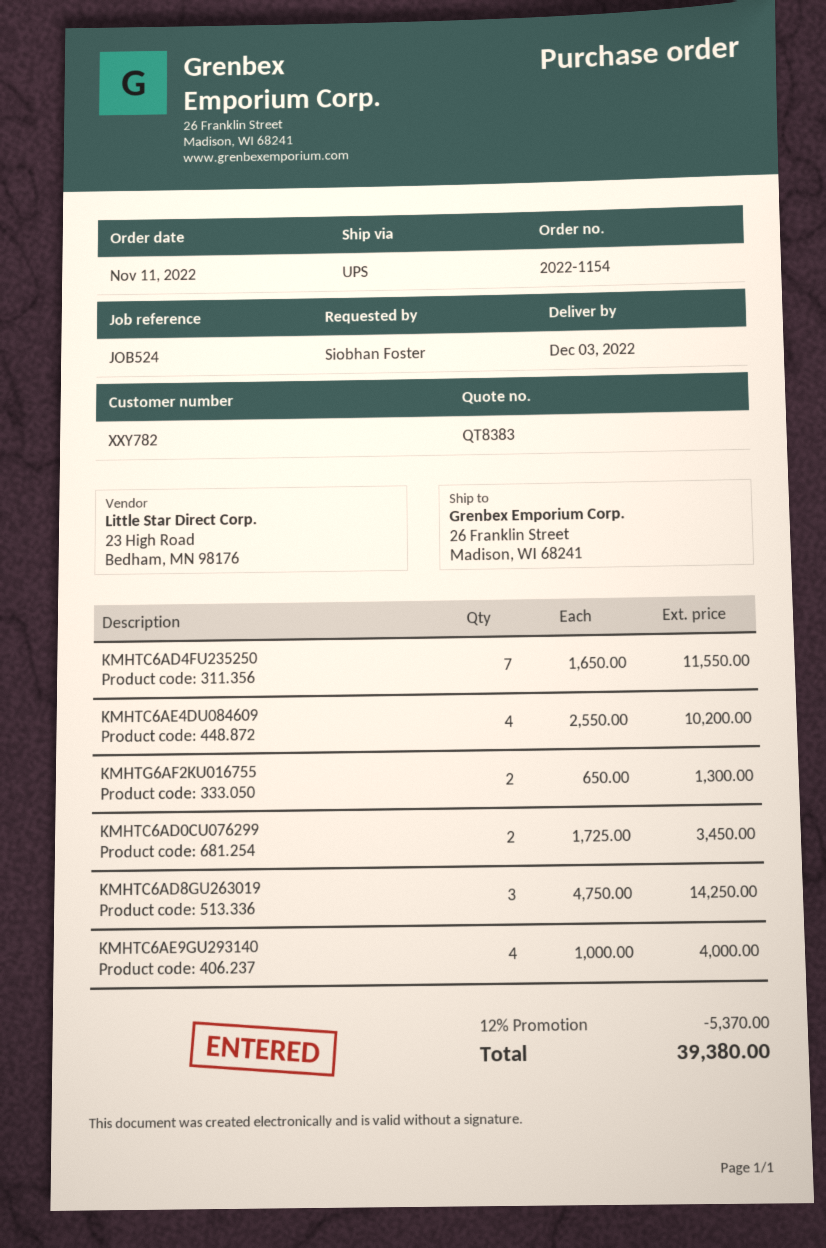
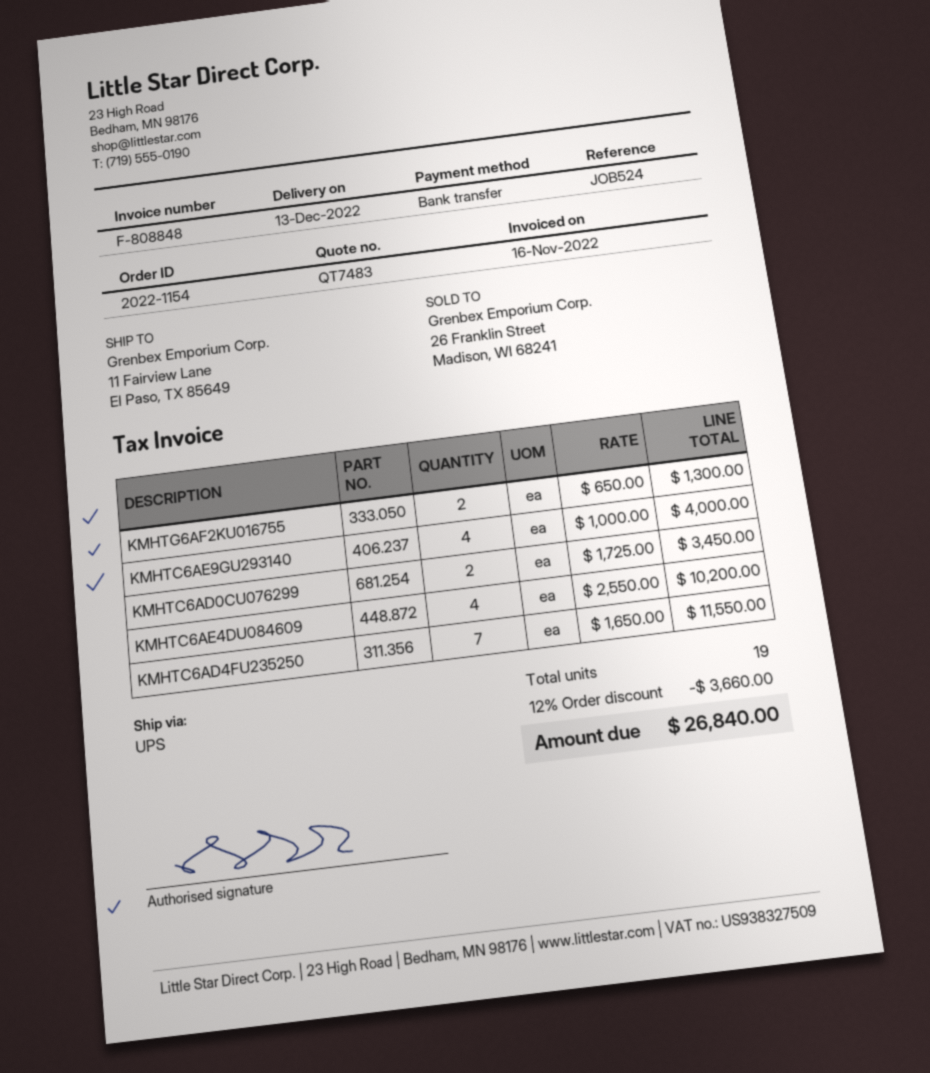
quote number: QT8383 -> QT7483
delivery date: 2022-12-03 -> 2022-12-13
ship to: 26 Franklin Street, Madison, WI 68241 -> 11 Fairview Lane, El Paso, TX 85649
KMHTC6AD8GU263019: 3 x 4750.00 = 14250.00 -> none
discount: 12% = 5370.00 -> 12% = 3660.00
total: 39380.00 -> 26840.00

